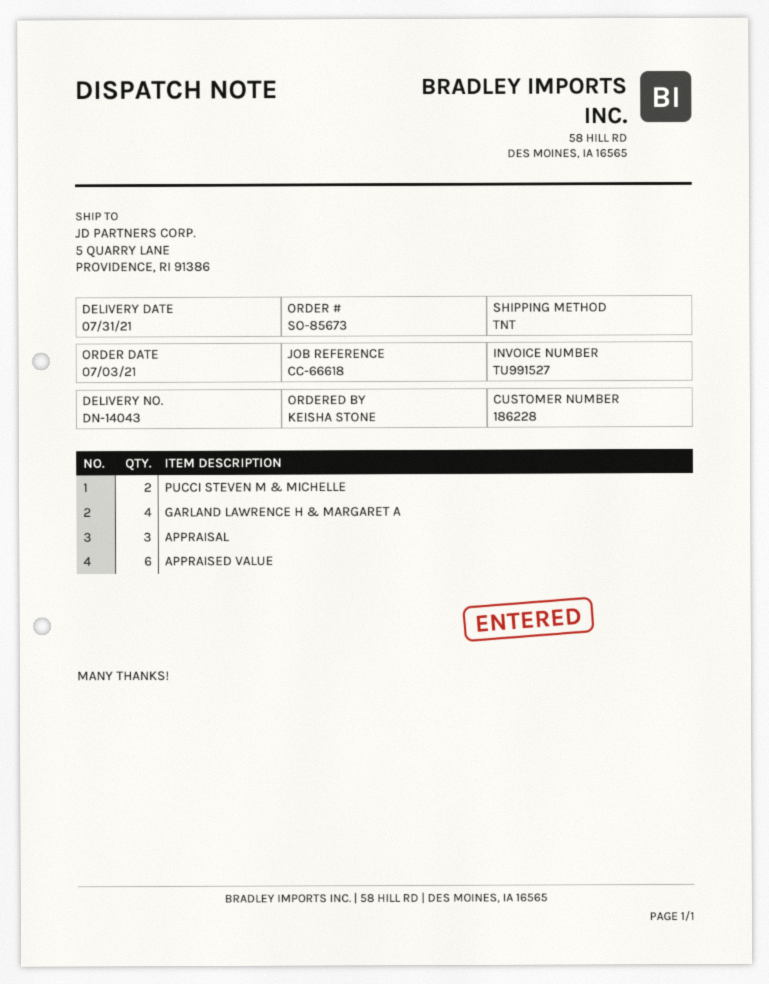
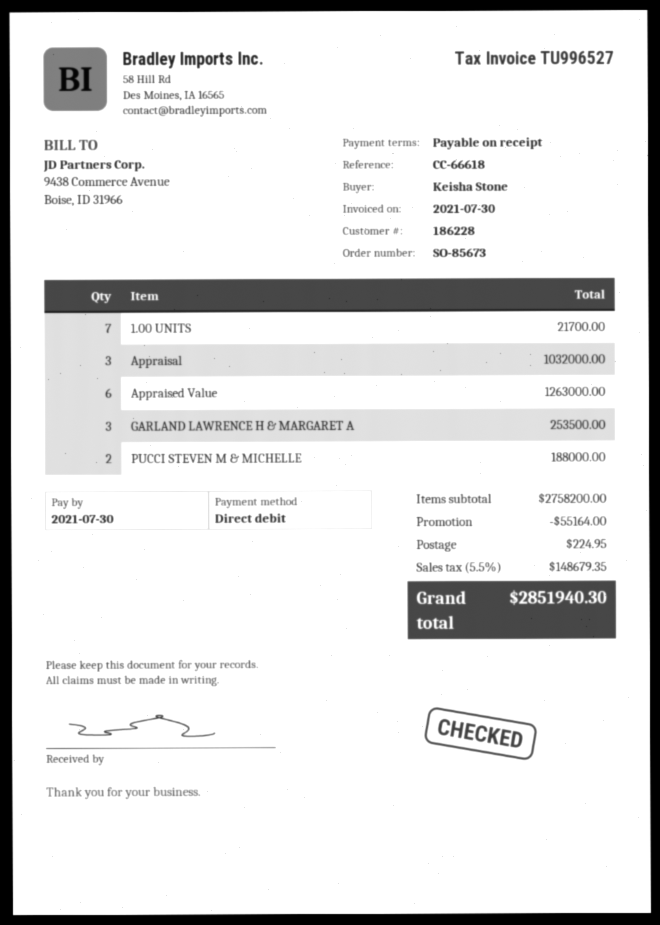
invoice number: TU991527 -> TU996527
GARLAND LAWRENCE H & MARGARET A: 4 -> 3
1.00 UNITS: none -> 7

